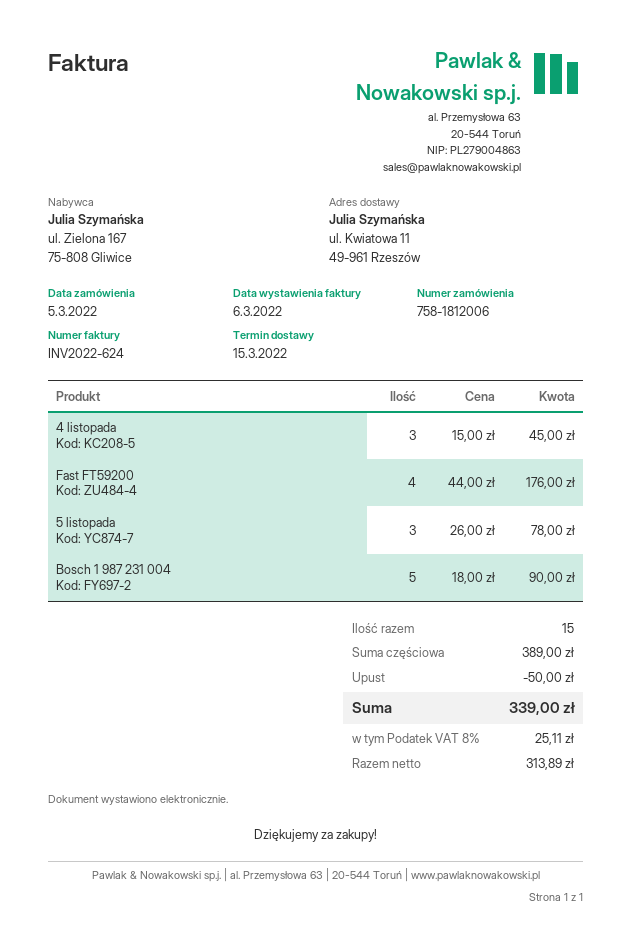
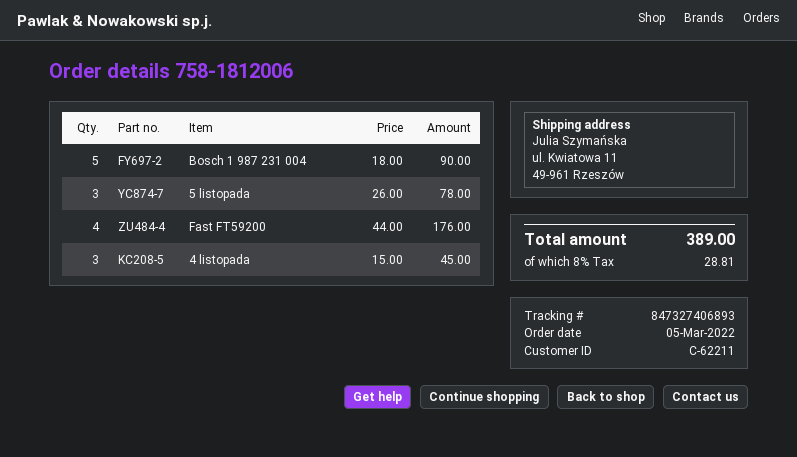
discount: 50.00 -> none
tax: 8% = 25.11 -> 8% = 28.81
total: 339.00 -> 389.00

